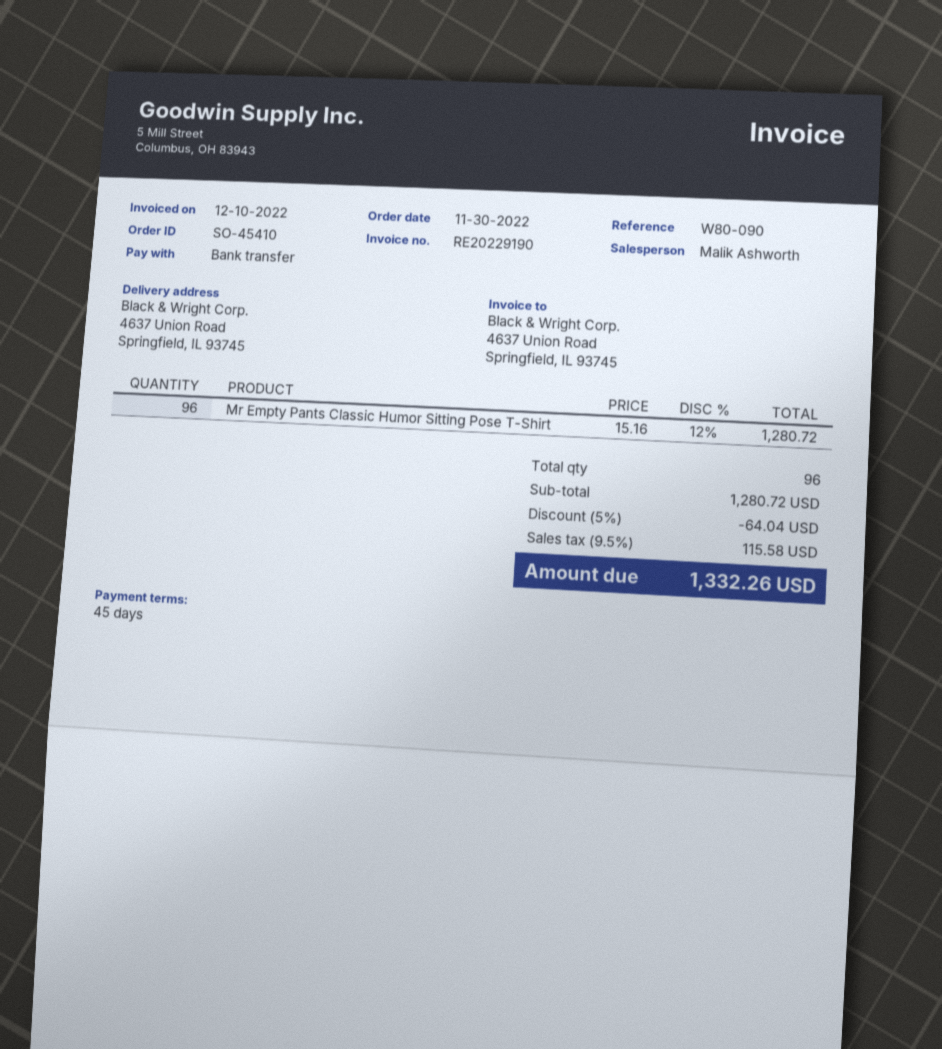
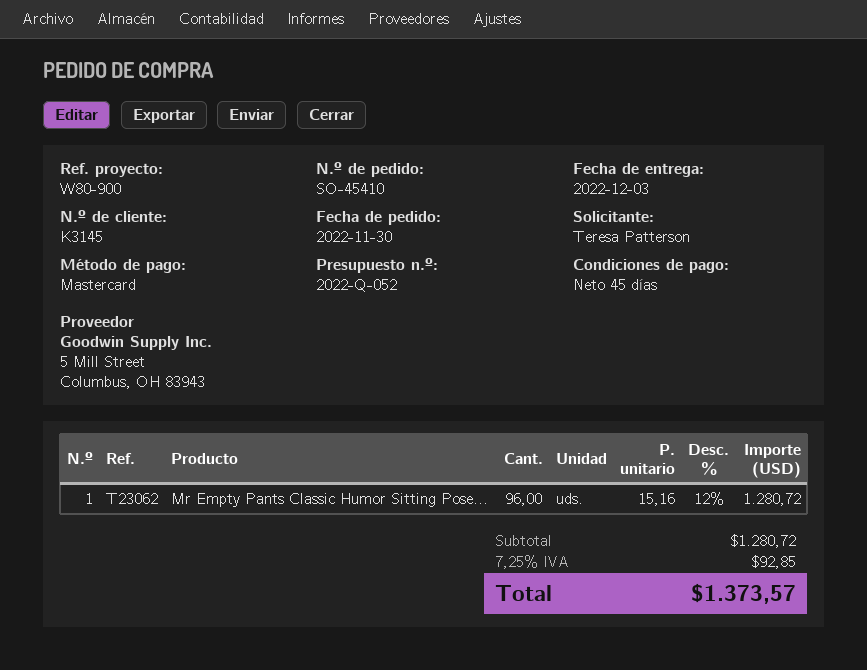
reference: W80-090 -> W80-900
payment method: bank transfer -> Mastercard
discount: 5% = 64.04 -> none
tax: 9.5% = 115.58 -> 7.25% = 92.85
total: 1332.26 -> 1373.57

